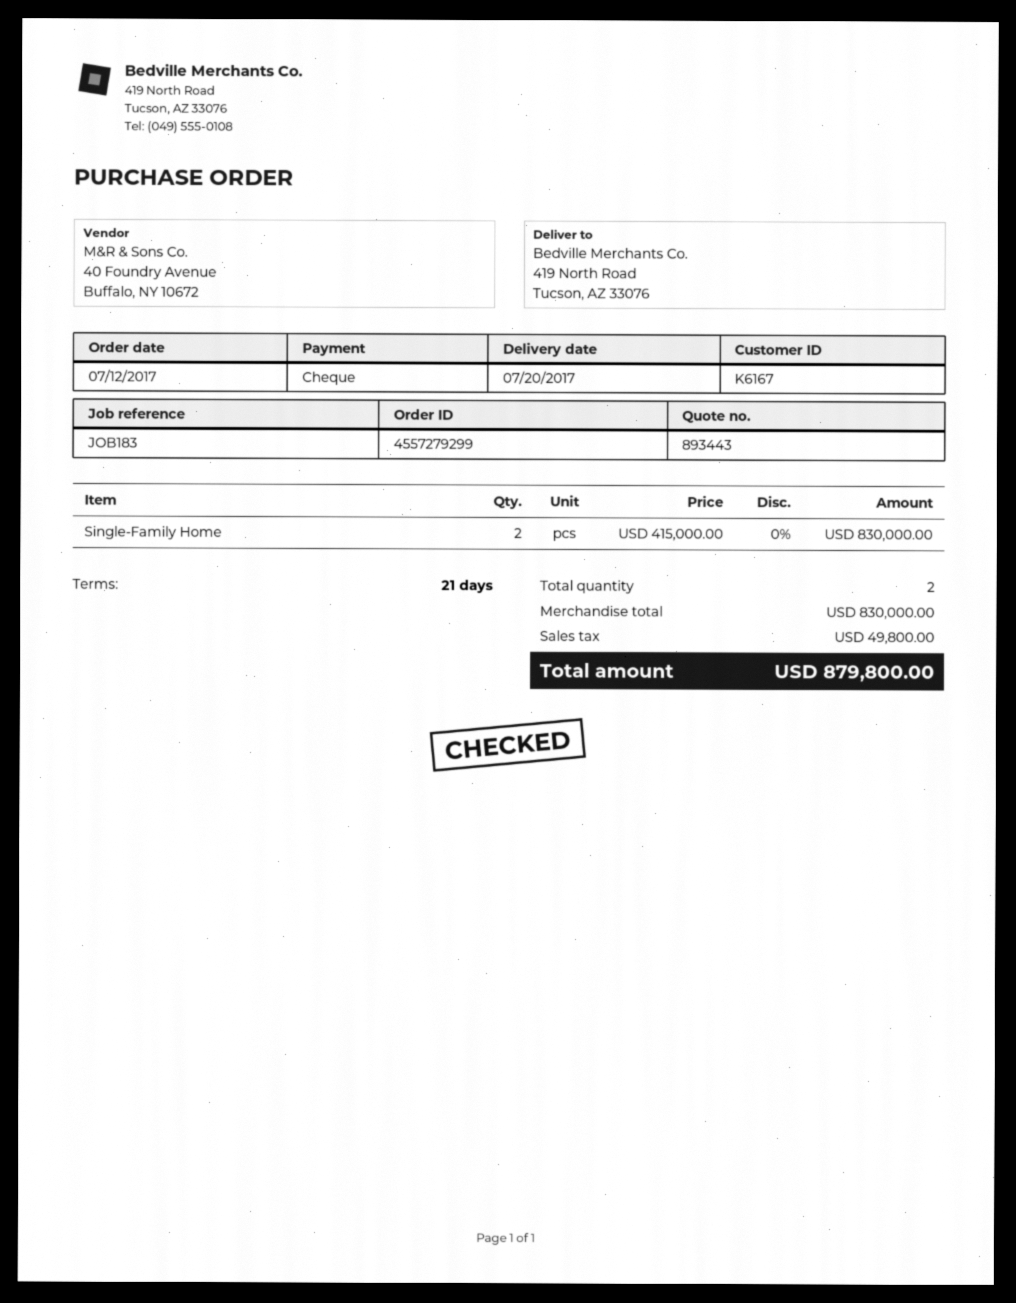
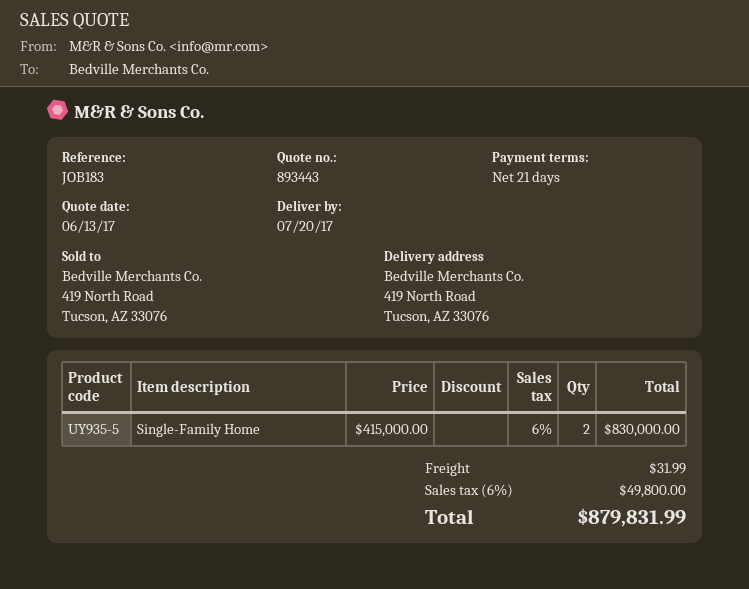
shipping: none -> 31.99
total: 879800.00 -> 879831.99

